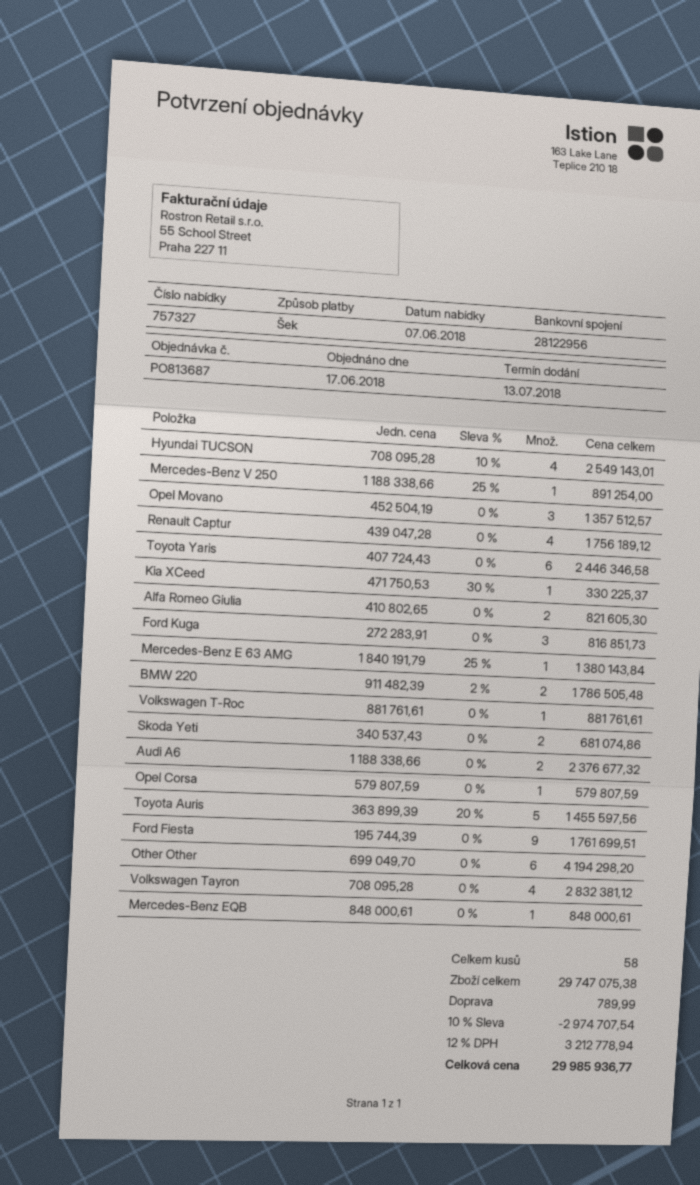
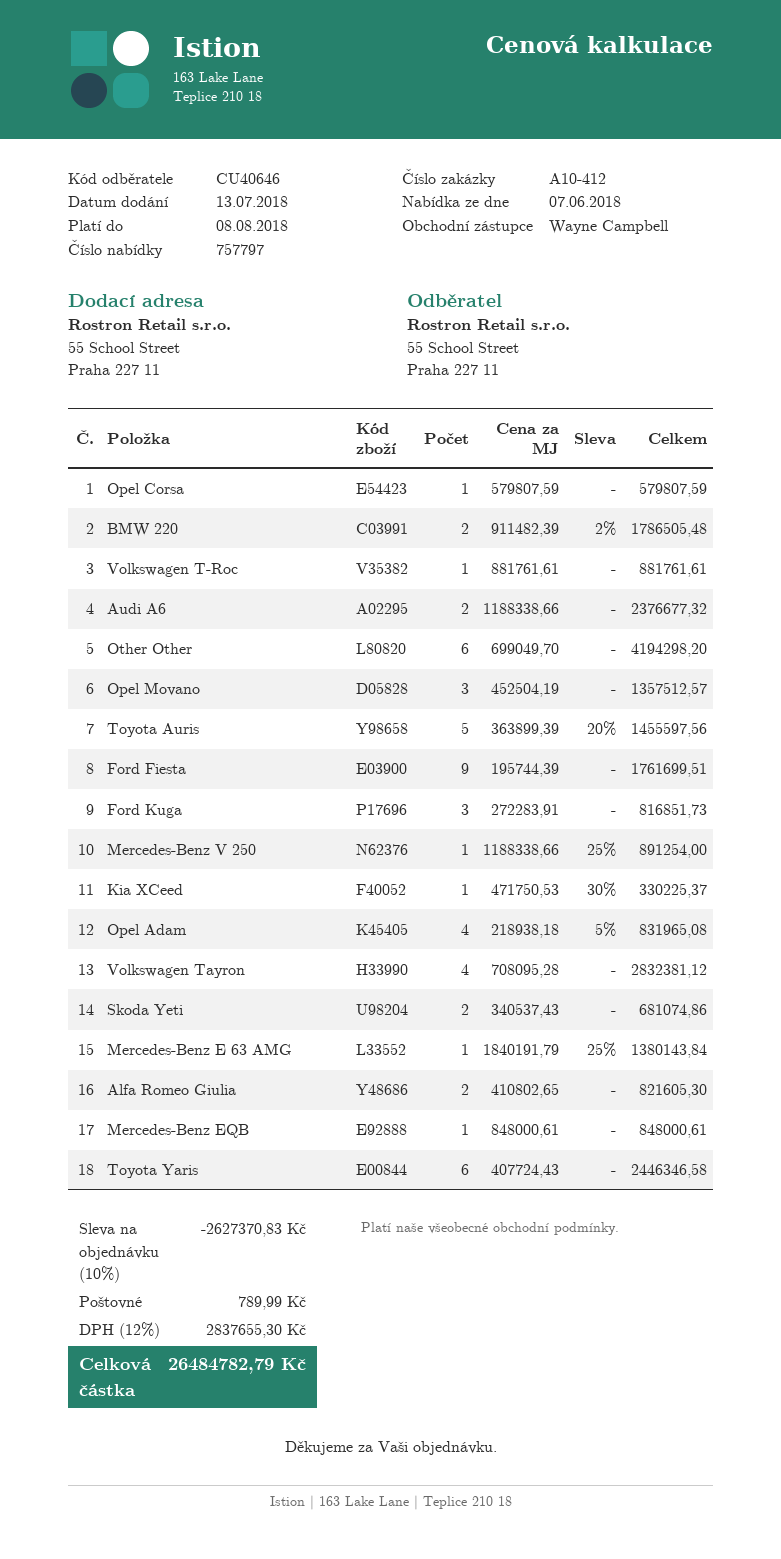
quote number: 757327 -> 757797
Hyundai TUCSON: 4 x 708095.28 - 10% = 2549143.01 -> none
Renault Captur: 4 x 439047.28 = 1756189.12 -> none
Opel Adam: none -> 4 x 218938.18 - 5% = 831965.08
discount: 10% = 2974707.54 -> 10% = 2627370.83
tax: 12% = 3212778.94 -> 12% = 2837655.30
total: 29985936.77 -> 26484782.79

